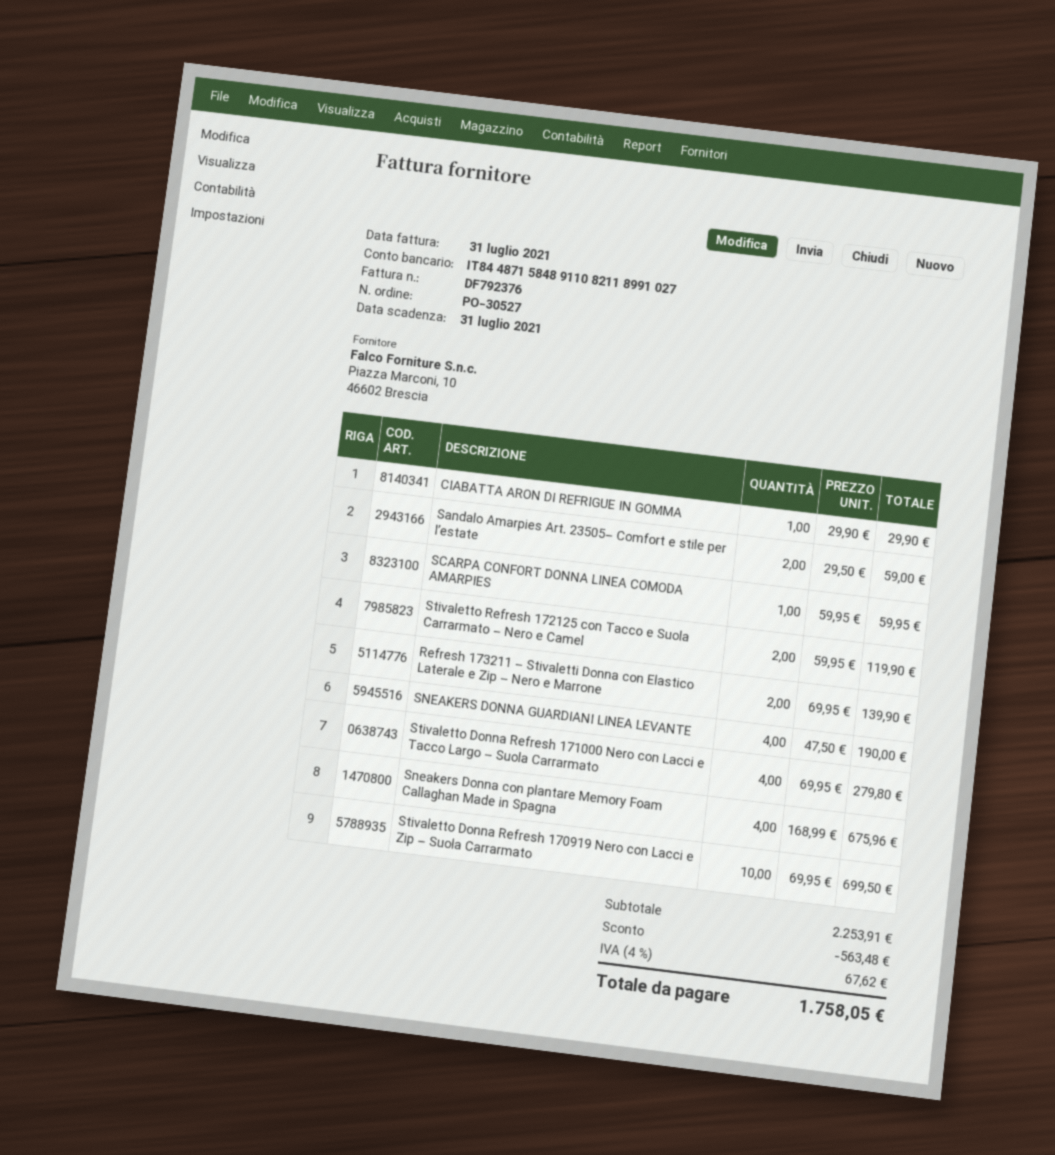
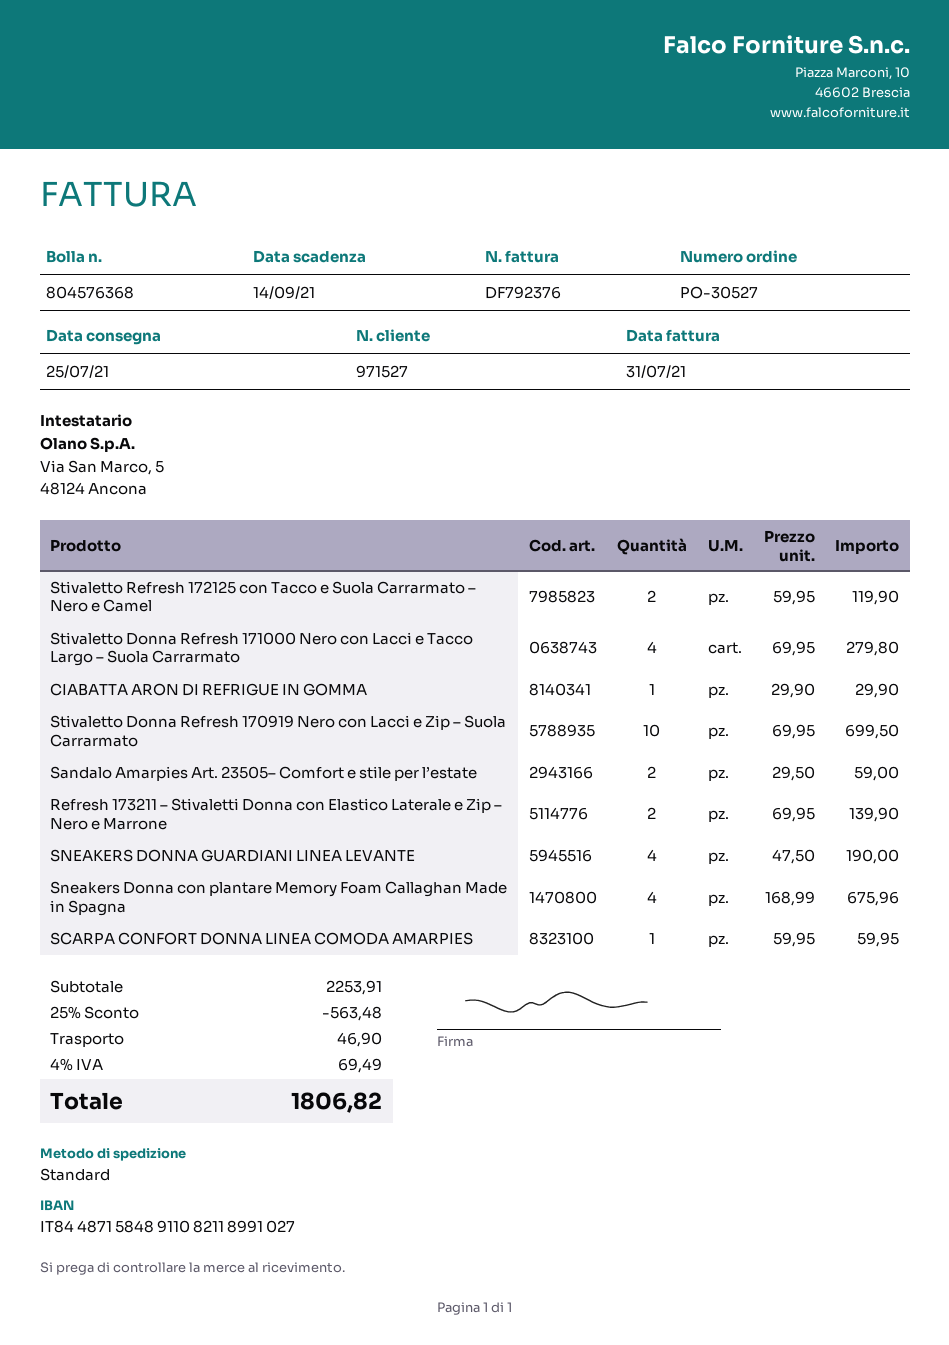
due date: 2021-07-31 -> 2021-09-14
shipping: none -> 46.90
tax: 4% = 67.62 -> 4% = 69.49
total: 1758.05 -> 1806.82

